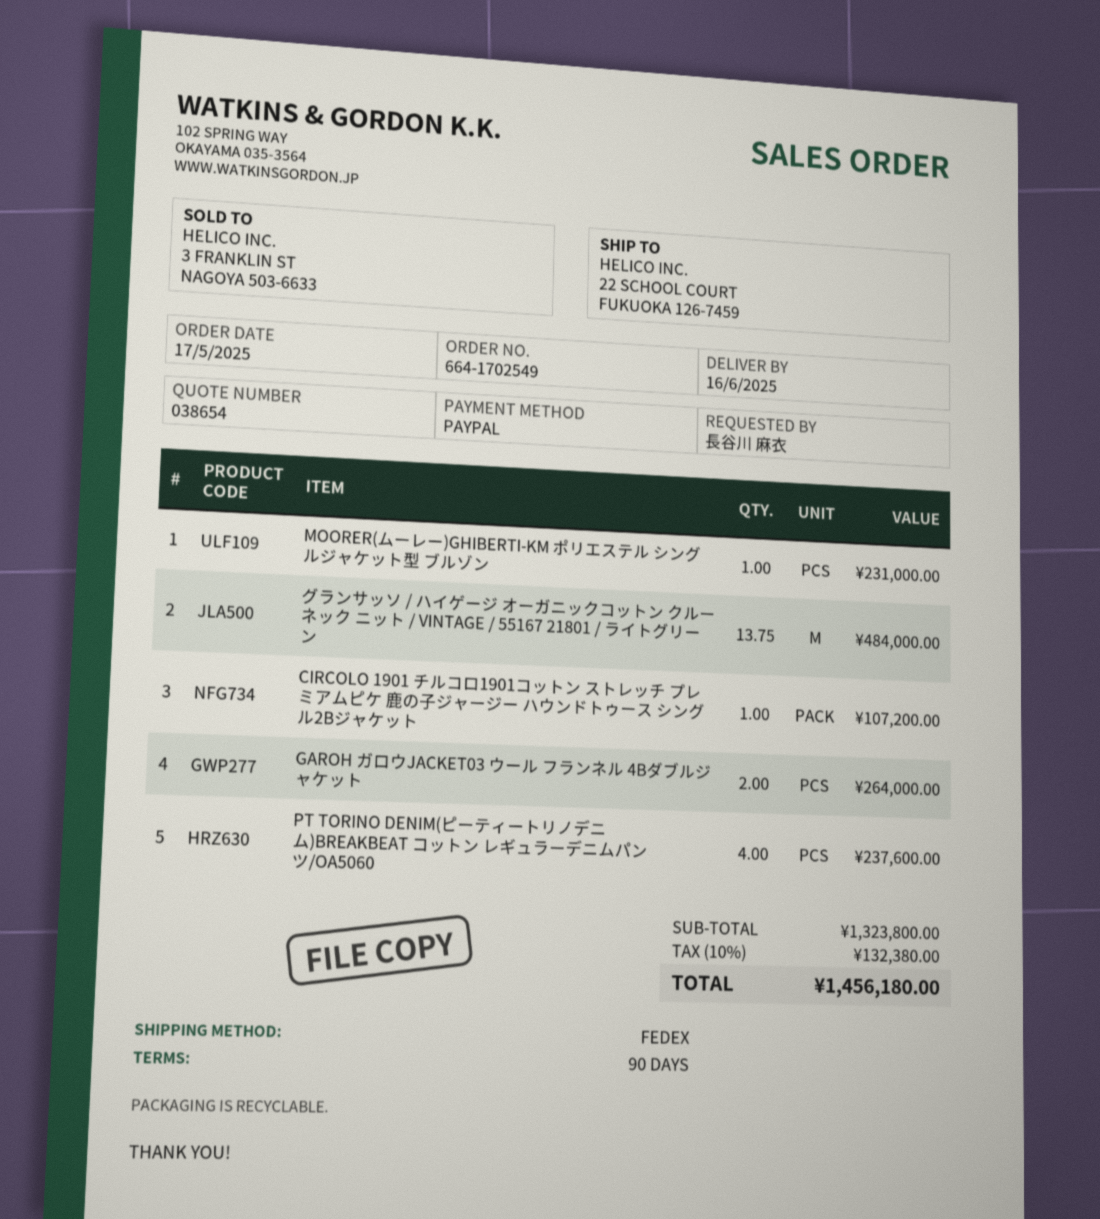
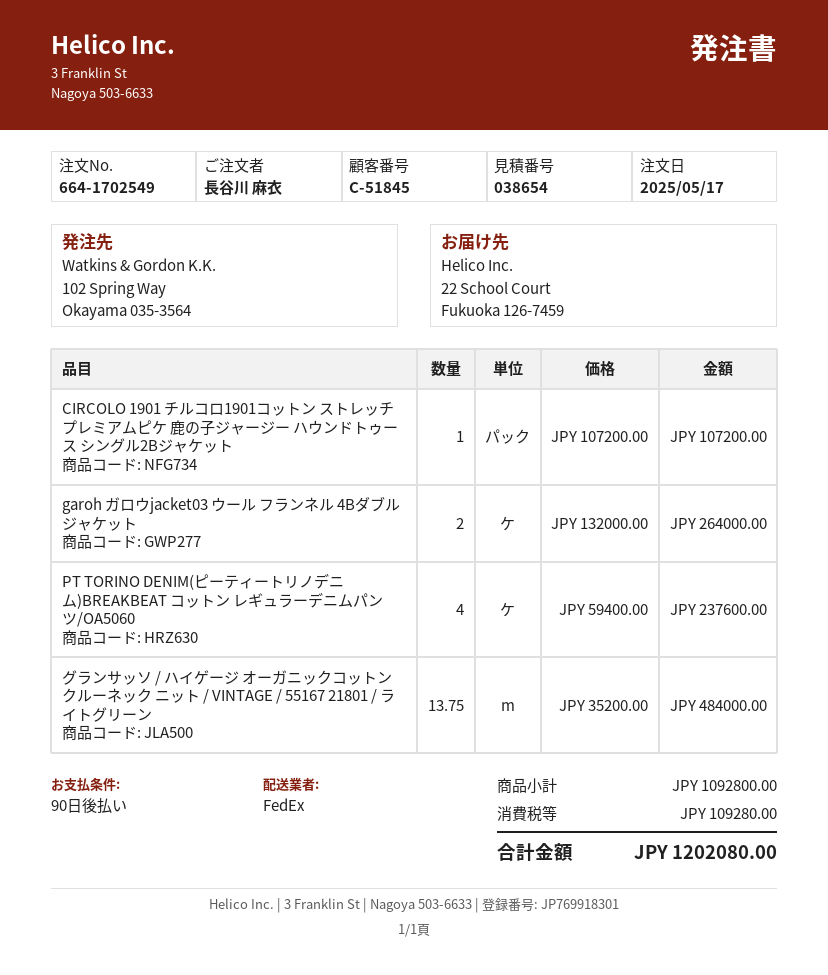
MOORER(ムーレー)GHIBERTI-KM ポリエステル シングルジャケット型 ブルゾン: 1 for 231000.00 -> none
subtotal: 1323800.00 -> 1092800.00
tax: 132380.00 -> 109280.00
total: 1456180.00 -> 1202080.00

